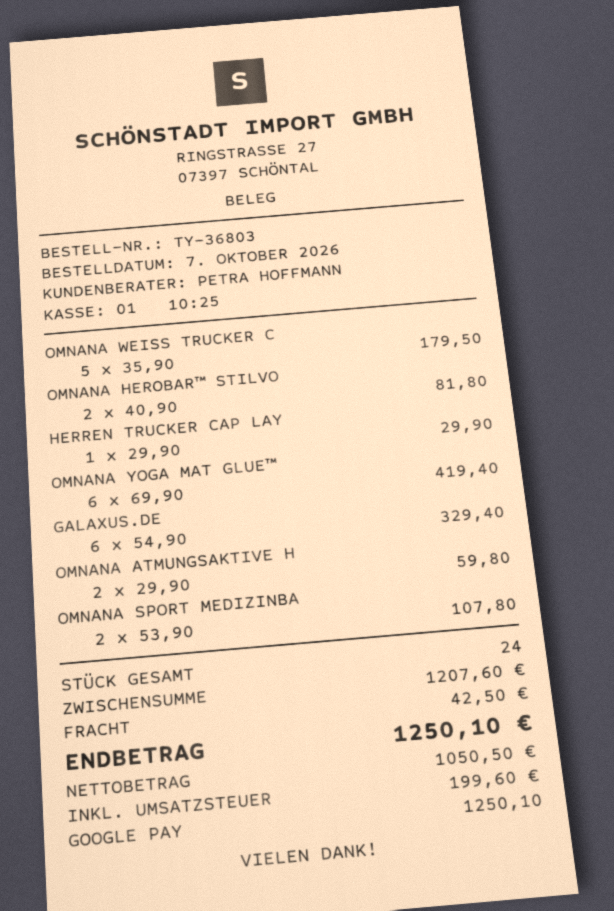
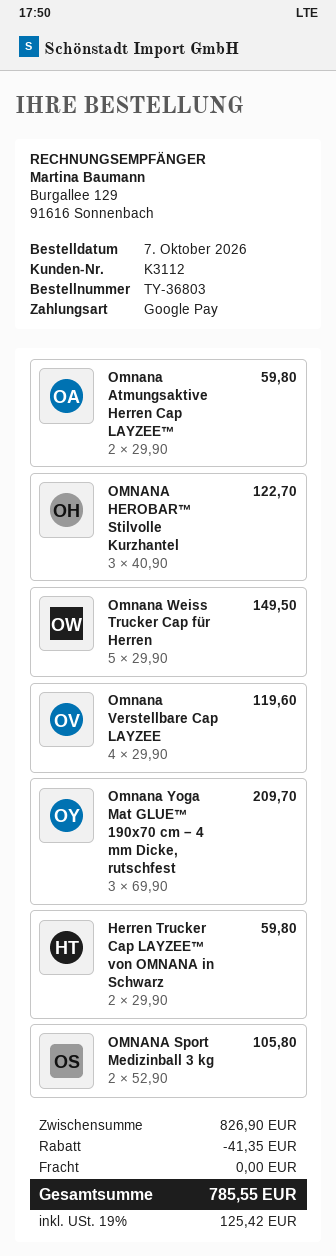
OMNANA WEISS TRUCKER C: 5 x 35.90 = 179.50 -> 5 x 29.90 = 149.50
OMNANA HEROBAR™ STILVO: 2 x 40.90 = 81.80 -> 3 x 40.90 = 122.70
HERREN TRUCKER CAP LAY: 1 x 29.90 = 29.90 -> 2 x 29.90 = 59.80
OMNANA YOGA MAT GLUE™: 6 x 69.90 = 419.40 -> 3 x 69.90 = 209.70
GALAXUS.DE: 6 x 54.90 = 329.40 -> none
OMNANA SPORT MEDIZINBA: 2 x 53.90 = 107.80 -> 2 x 52.90 = 105.80
Omnana Verstellbare Cap LAYZEE: none -> 4 x 29.90 = 119.60
subtotal: 1207.60 -> 826.90
discount: none -> 41.35
shipping: 42.50 -> 0.00
tax: 199.60 -> 125.42
total: 1250.10 -> 785.55

